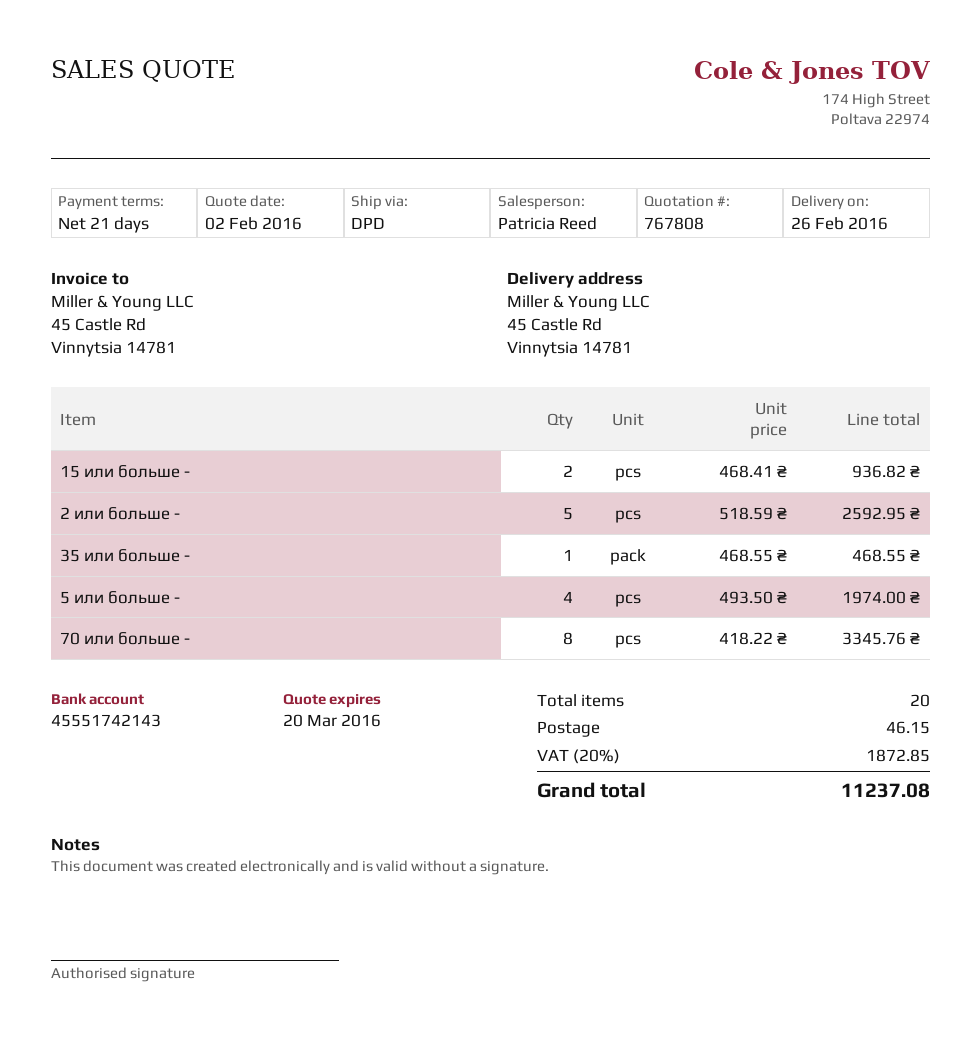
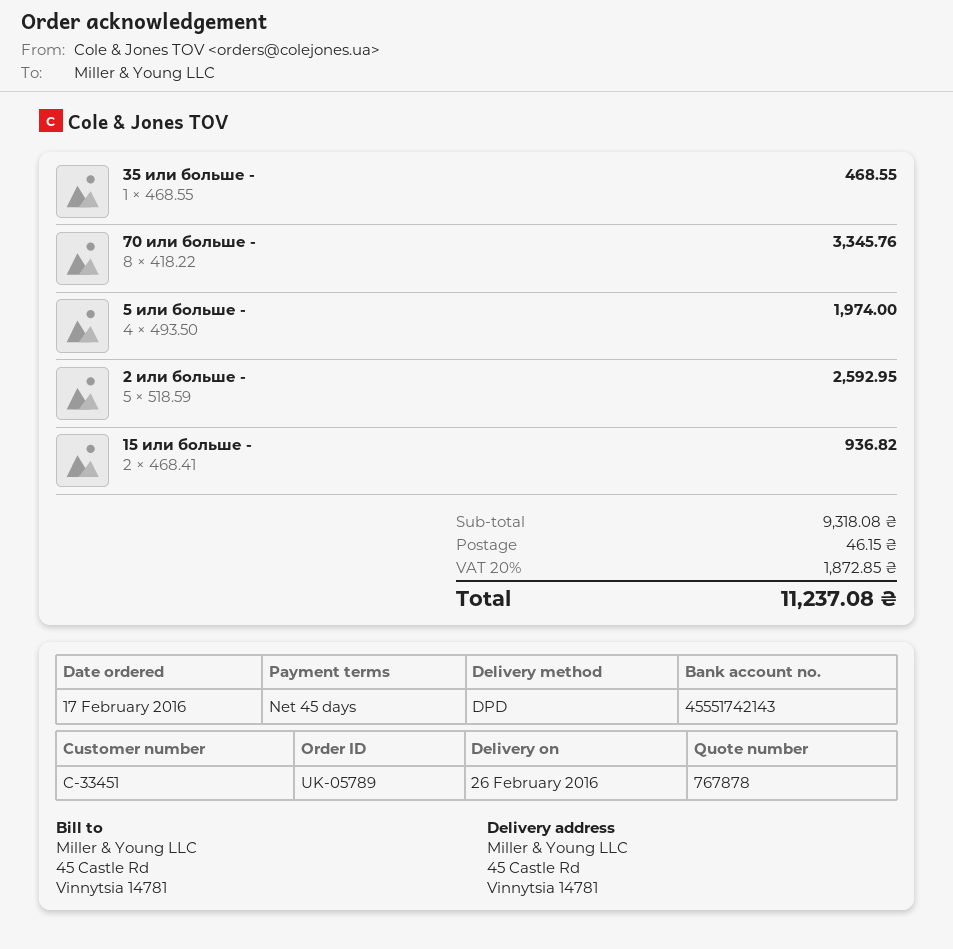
quote number: 767808 -> 767878
payment terms: 21 days -> 45 days

